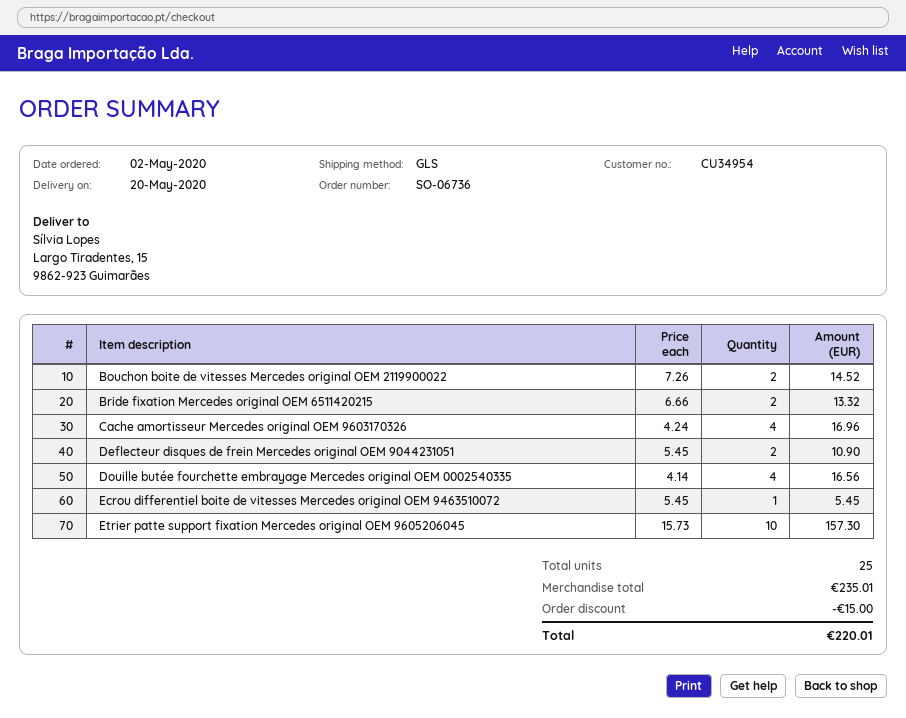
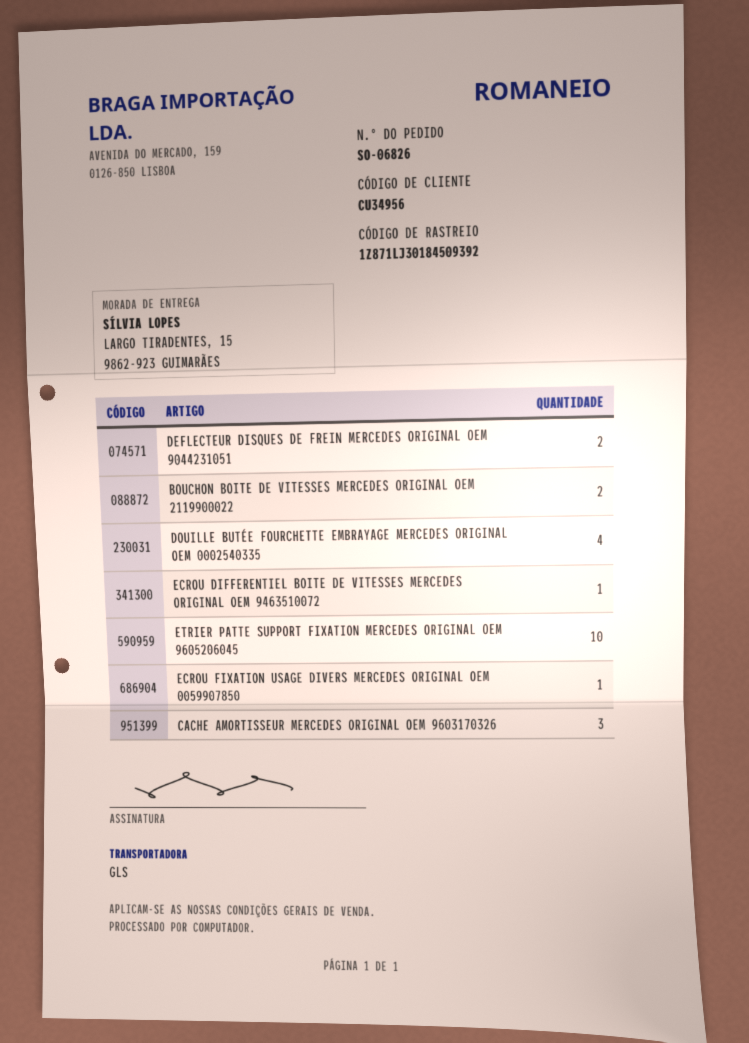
order number: SO-06736 -> SO-06826
customer number: CU34954 -> CU34956
Bride fixation Mercedes original OEM 6511420215: 2 -> none
Cache amortisseur Mercedes original OEM 9603170326: 4 -> 3
ECROU FIXATION USAGE DIVERS MERCEDES ORIGINAL OEM 0059907850: none -> 1

